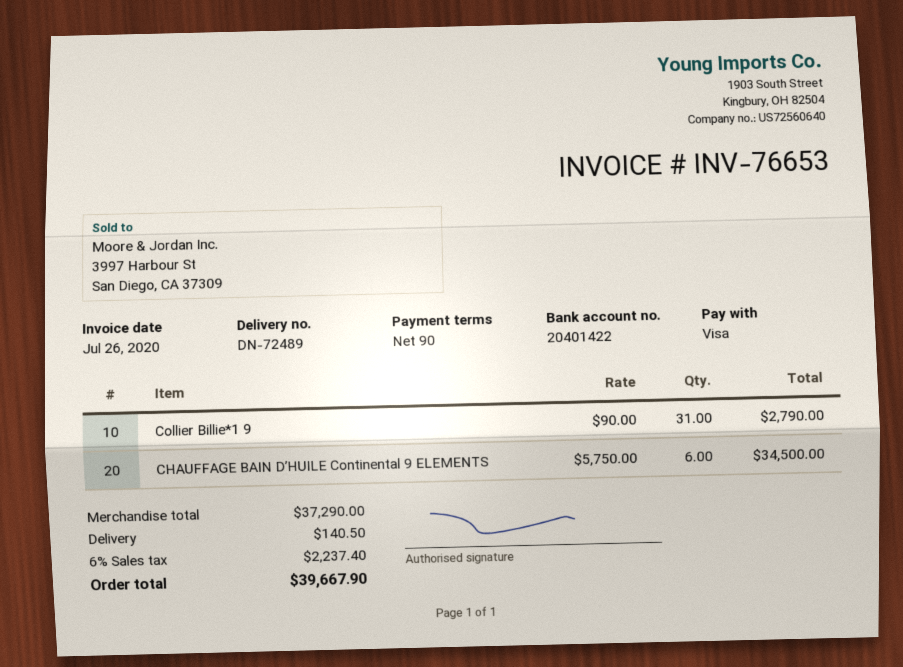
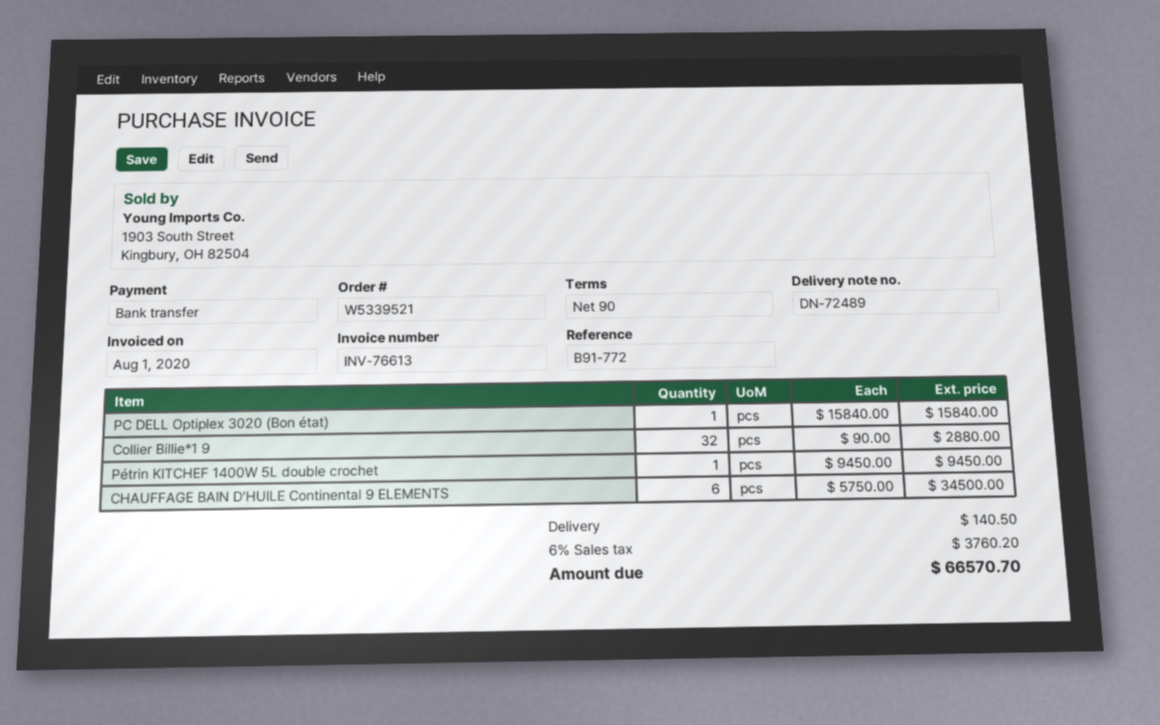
invoice number: INV-76653 -> INV-76613
invoice date: 2020-07-26 -> 2020-08-01
payment method: Visa -> bank transfer
Collier Billie*1 9: 31 x 90.00 = 2790.00 -> 32 x 90.00 = 2880.00
PC DELL Optiplex 3020 (Bon état): none -> 1 x 15840.00 = 15840.00
Pétrin KITCHEF 1400W 5L double crochet: none -> 1 x 9450.00 = 9450.00
tax: 6% = 2237.40 -> 6% = 3760.20
total: 39667.90 -> 66570.70

